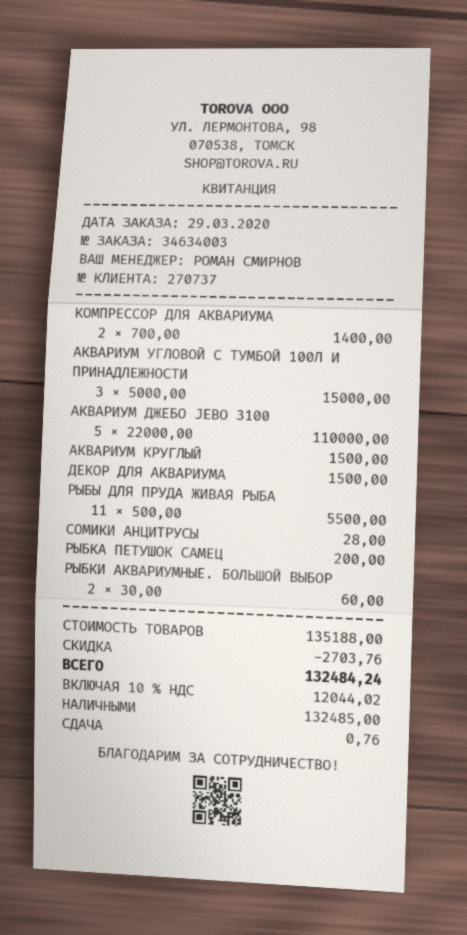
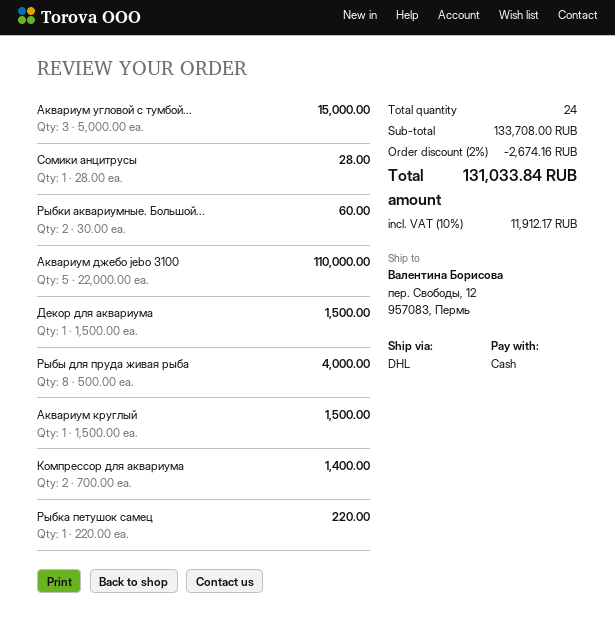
РЫБЫ ДЛЯ ПРУДА ЖИВАЯ РЫБА: 11 x 500.00 = 5500.00 -> 8 x 500.00 = 4000.00
РЫБКА ПЕТУШОК САМЕЦ: 1 x 200.00 = 200.00 -> 1 x 220.00 = 220.00
subtotal: 135188.00 -> 133708.00
discount: 2703.76 -> 2674.16
tax: 10% = 12044.02 -> 10% = 11912.17
total: 132484.24 -> 131033.84

